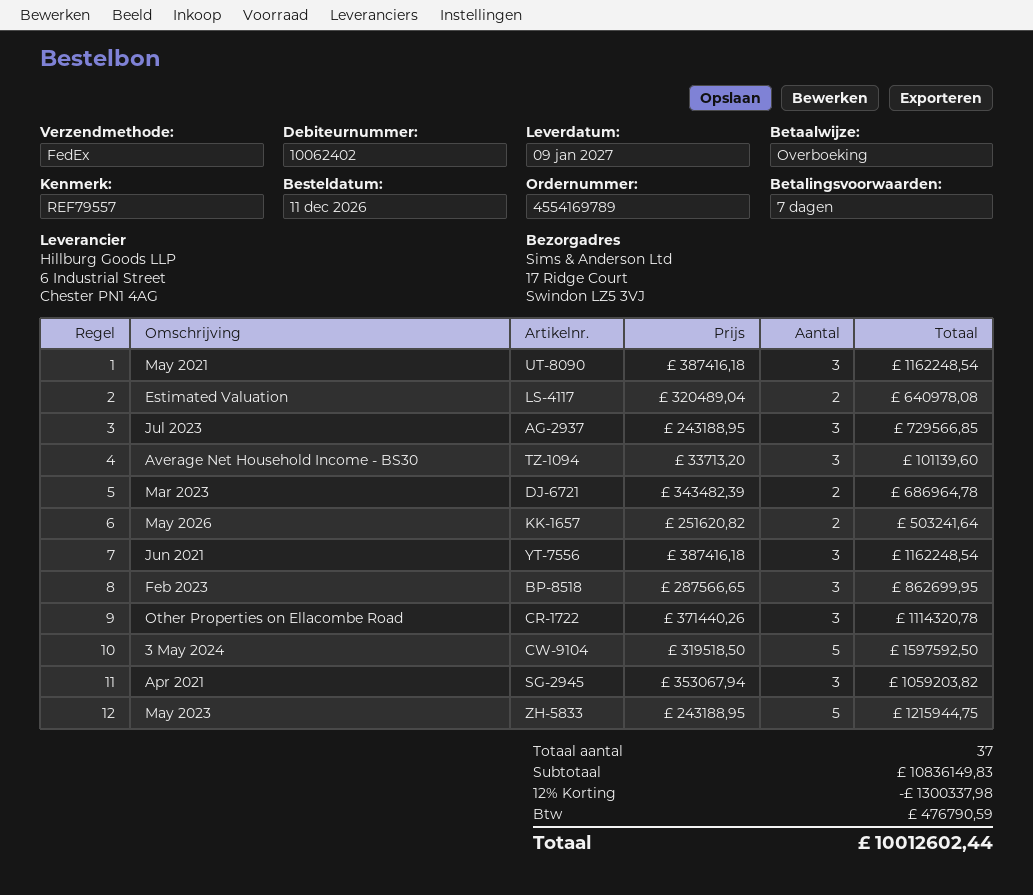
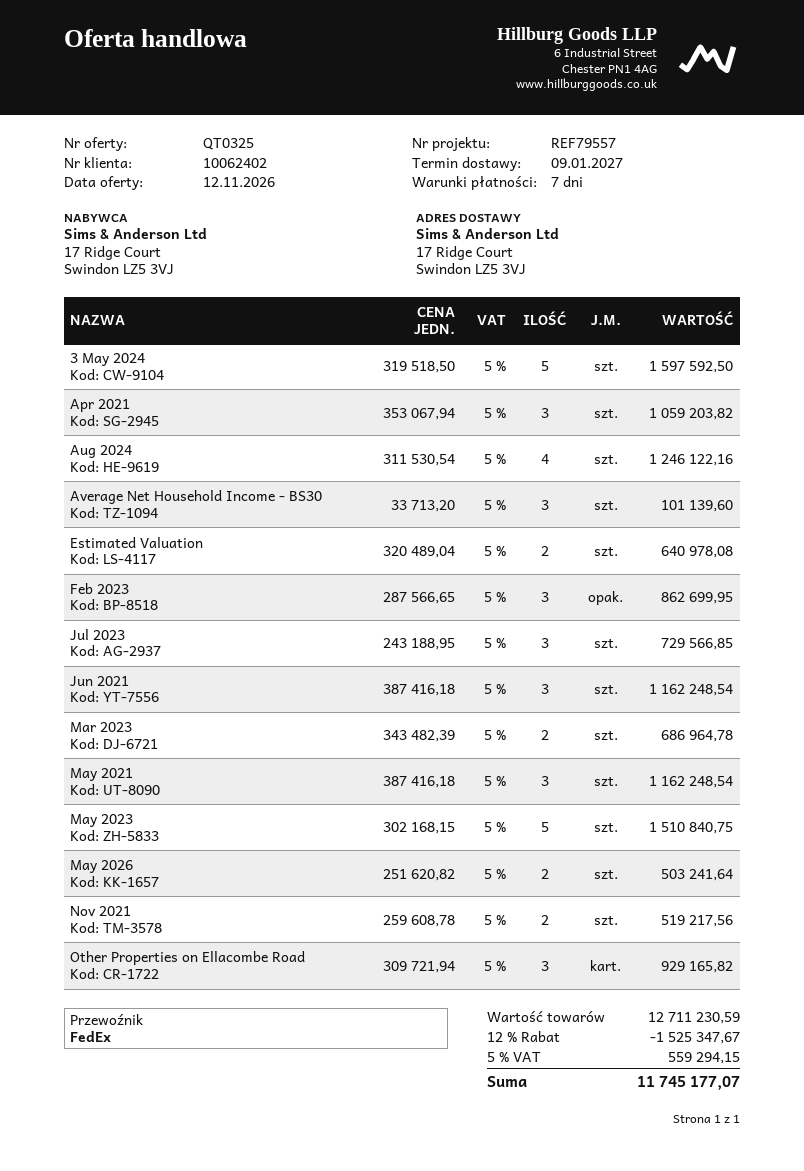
Other Properties on Ellacombe Road: 3 x 371440.26 = 1114320.78 -> 3 x 309721.94 = 929165.82
May 2023: 5 x 243188.95 = 1215944.75 -> 5 x 302168.15 = 1510840.75
Aug 2024: none -> 4 x 311530.54 = 1246122.16
Nov 2021: none -> 2 x 259608.78 = 519217.56
subtotal: 10836149.83 -> 12711230.59
discount: 12% = 1300337.98 -> 12% = 1525347.67
tax: 476790.59 -> 559294.15
total: 10012602.44 -> 11745177.07

